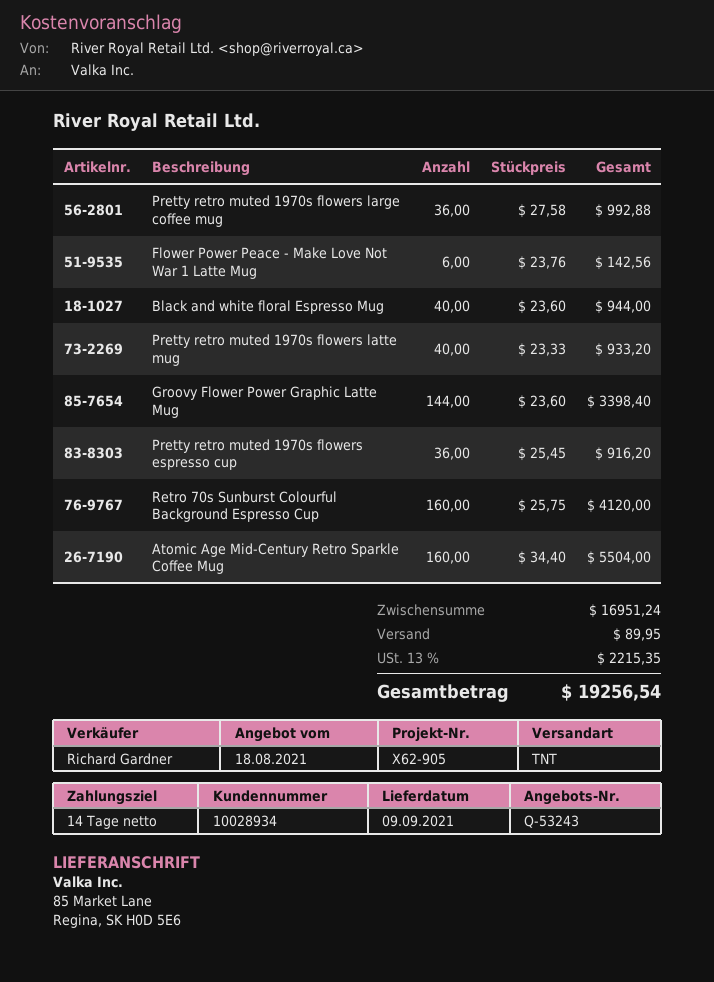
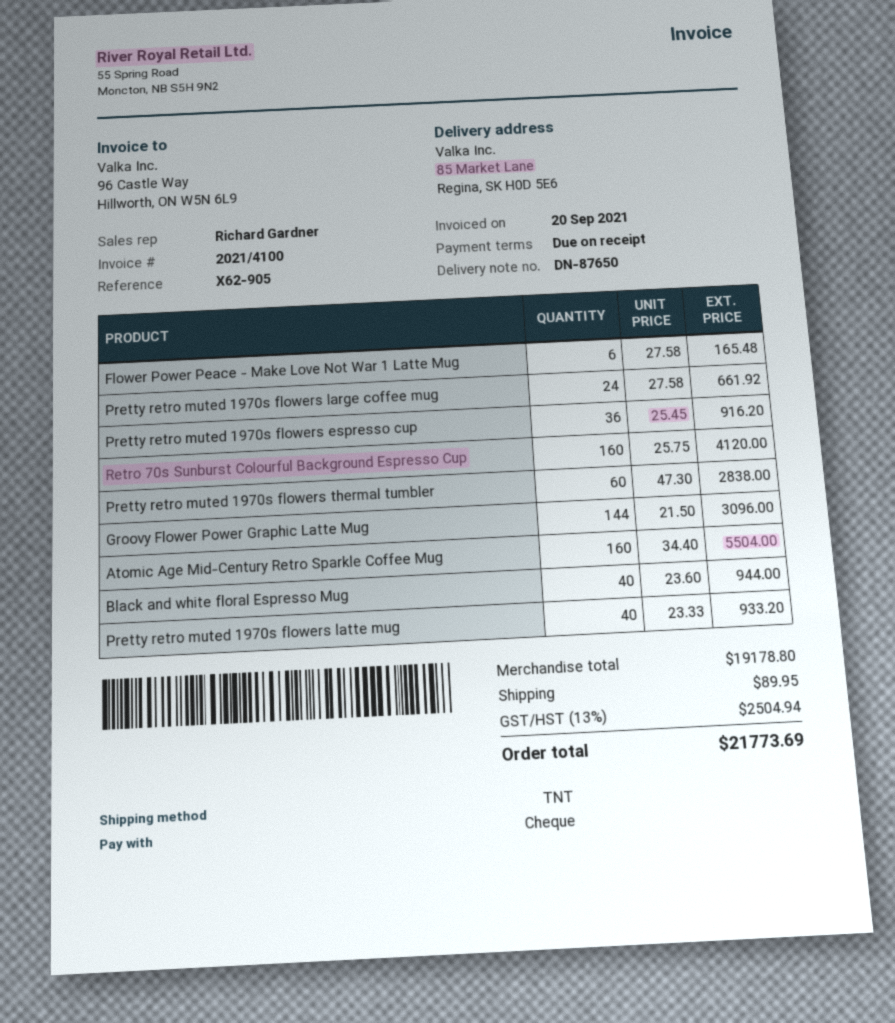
payment terms: 14 days -> on receipt
Pretty retro muted 1970s flowers large coffee mug: 36 x 27.58 = 992.88 -> 24 x 27.58 = 661.92
Flower Power Peace - Make Love Not War 1 Latte Mug: 6 x 23.76 = 142.56 -> 6 x 27.58 = 165.48
Groovy Flower Power Graphic Latte Mug: 144 x 23.60 = 3398.40 -> 144 x 21.50 = 3096.00
Pretty retro muted 1970s flowers thermal tumbler: none -> 60 x 47.30 = 2838.00
subtotal: 16951.24 -> 19178.80
tax: 13% = 2215.35 -> 13% = 2504.94
total: 19256.54 -> 21773.69

